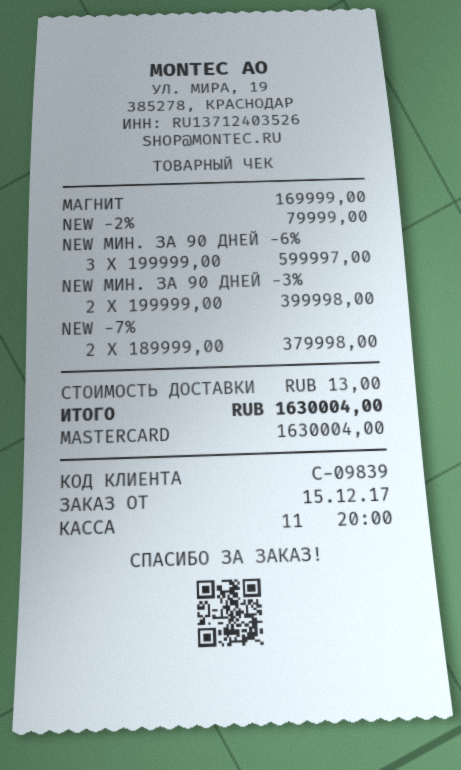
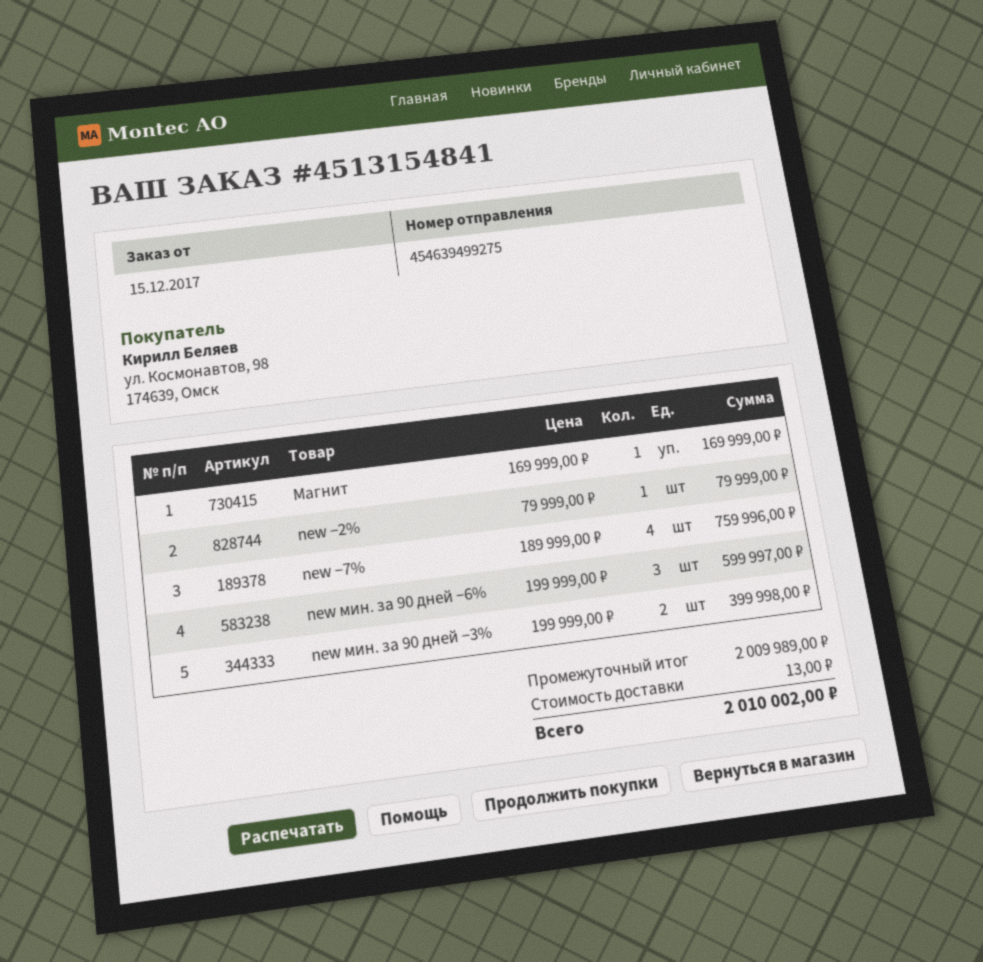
NEW −7%: 2 x 189999.00 = 379998.00 -> 4 x 189999.00 = 759996.00
total: 1630004.00 -> 2010002.00

